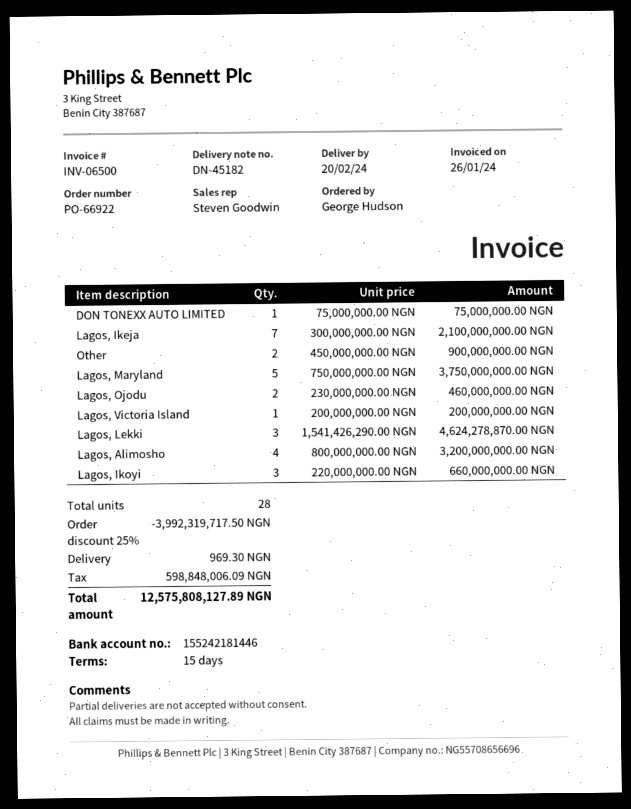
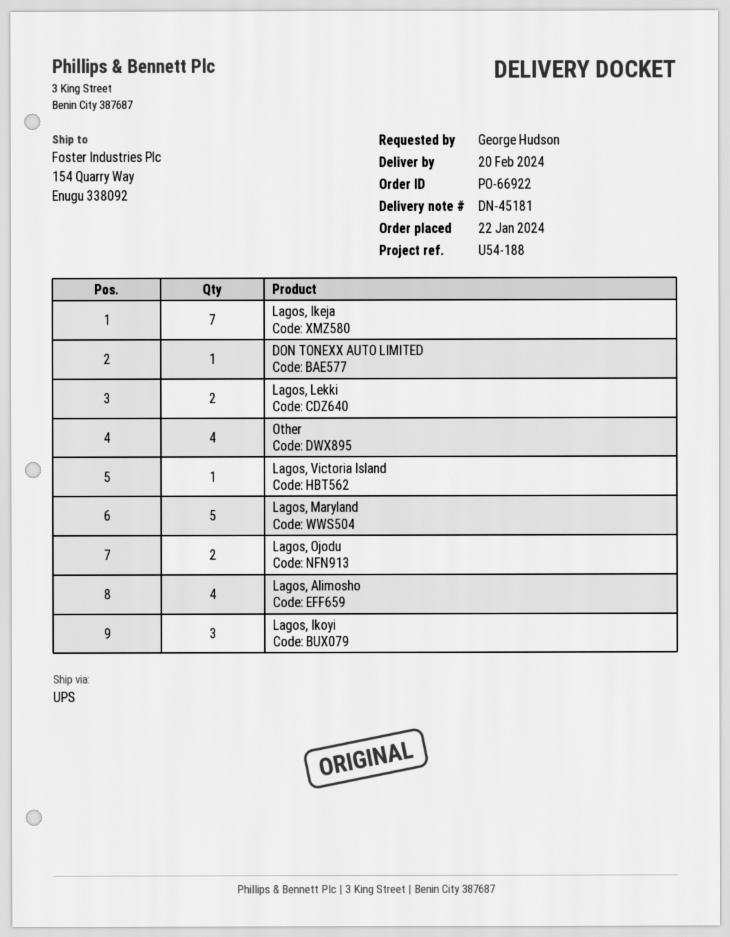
delivery note number: DN-45182 -> DN-45181
Other: 2 -> 4
Lagos, Lekki: 3 -> 2

